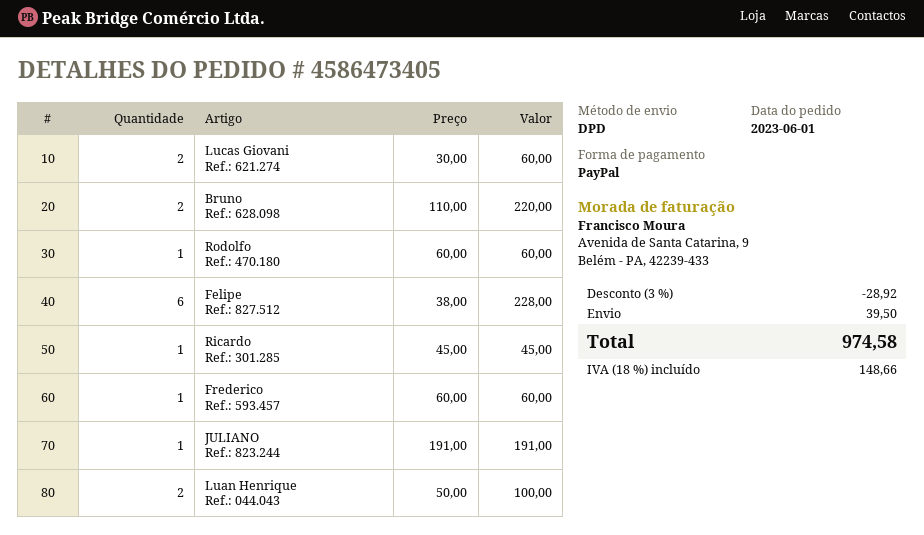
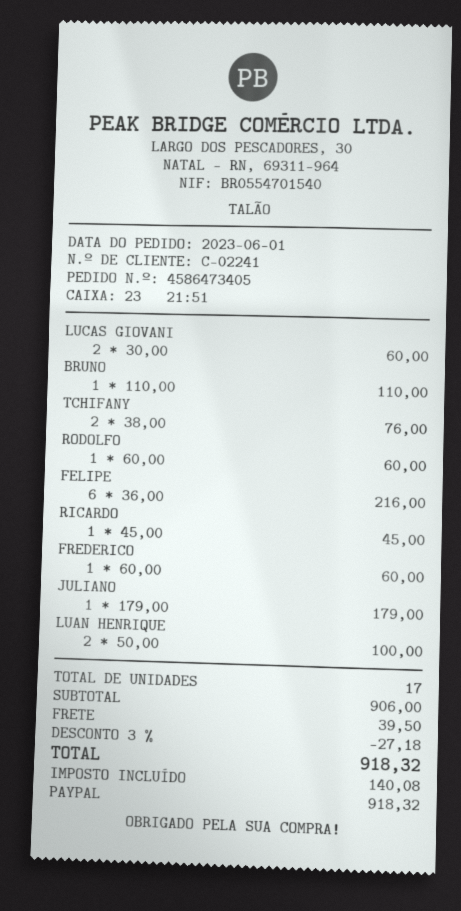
Bruno: 2 x 110.00 = 220.00 -> 1 x 110.00 = 110.00
Felipe: 6 x 38.00 = 228.00 -> 6 x 36.00 = 216.00
JULIANO: 1 x 191.00 = 191.00 -> 1 x 179.00 = 179.00
TCHIFANY: none -> 2 x 38.00 = 76.00
discount: 3% = 28.92 -> 3% = 27.18
tax: 148.66 -> 140.08
total: 974.58 -> 918.32

